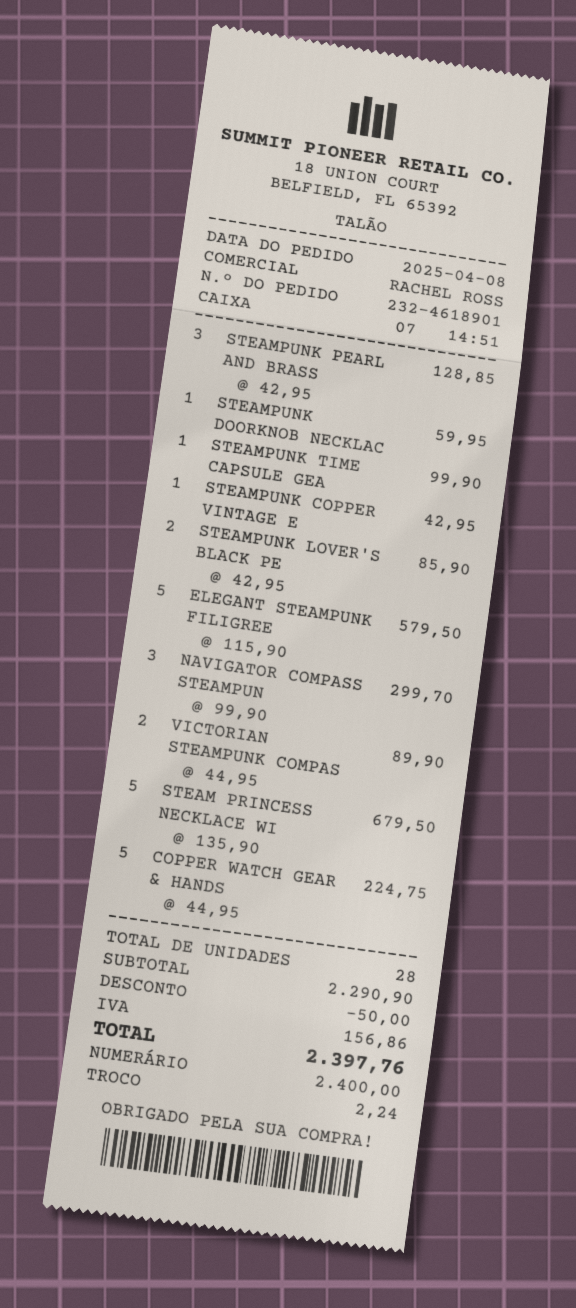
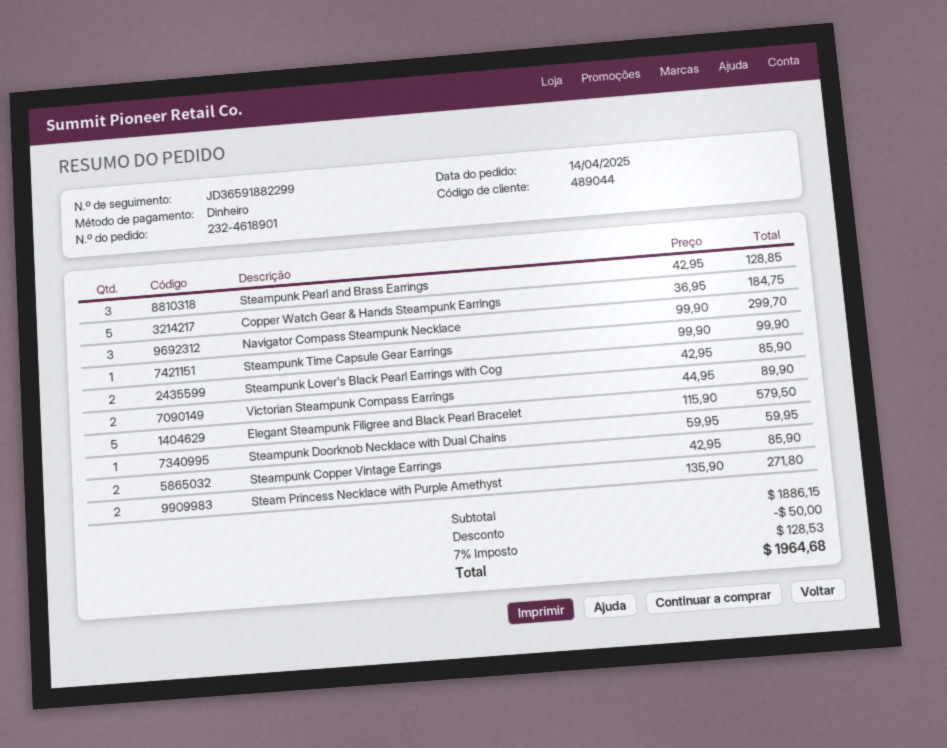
order date: 2025-04-08 -> 2025-04-14
STEAMPUNK COPPER VINTAGE E: 1 x 42.95 = 42.95 -> 2 x 42.95 = 85.90
STEAM PRINCESS NECKLACE WI: 5 x 135.90 = 679.50 -> 2 x 135.90 = 271.80
COPPER WATCH GEAR & HANDS: 5 x 44.95 = 224.75 -> 5 x 36.95 = 184.75
subtotal: 2290.90 -> 1886.15
tax: 156.86 -> 128.53
total: 2397.76 -> 1964.68

